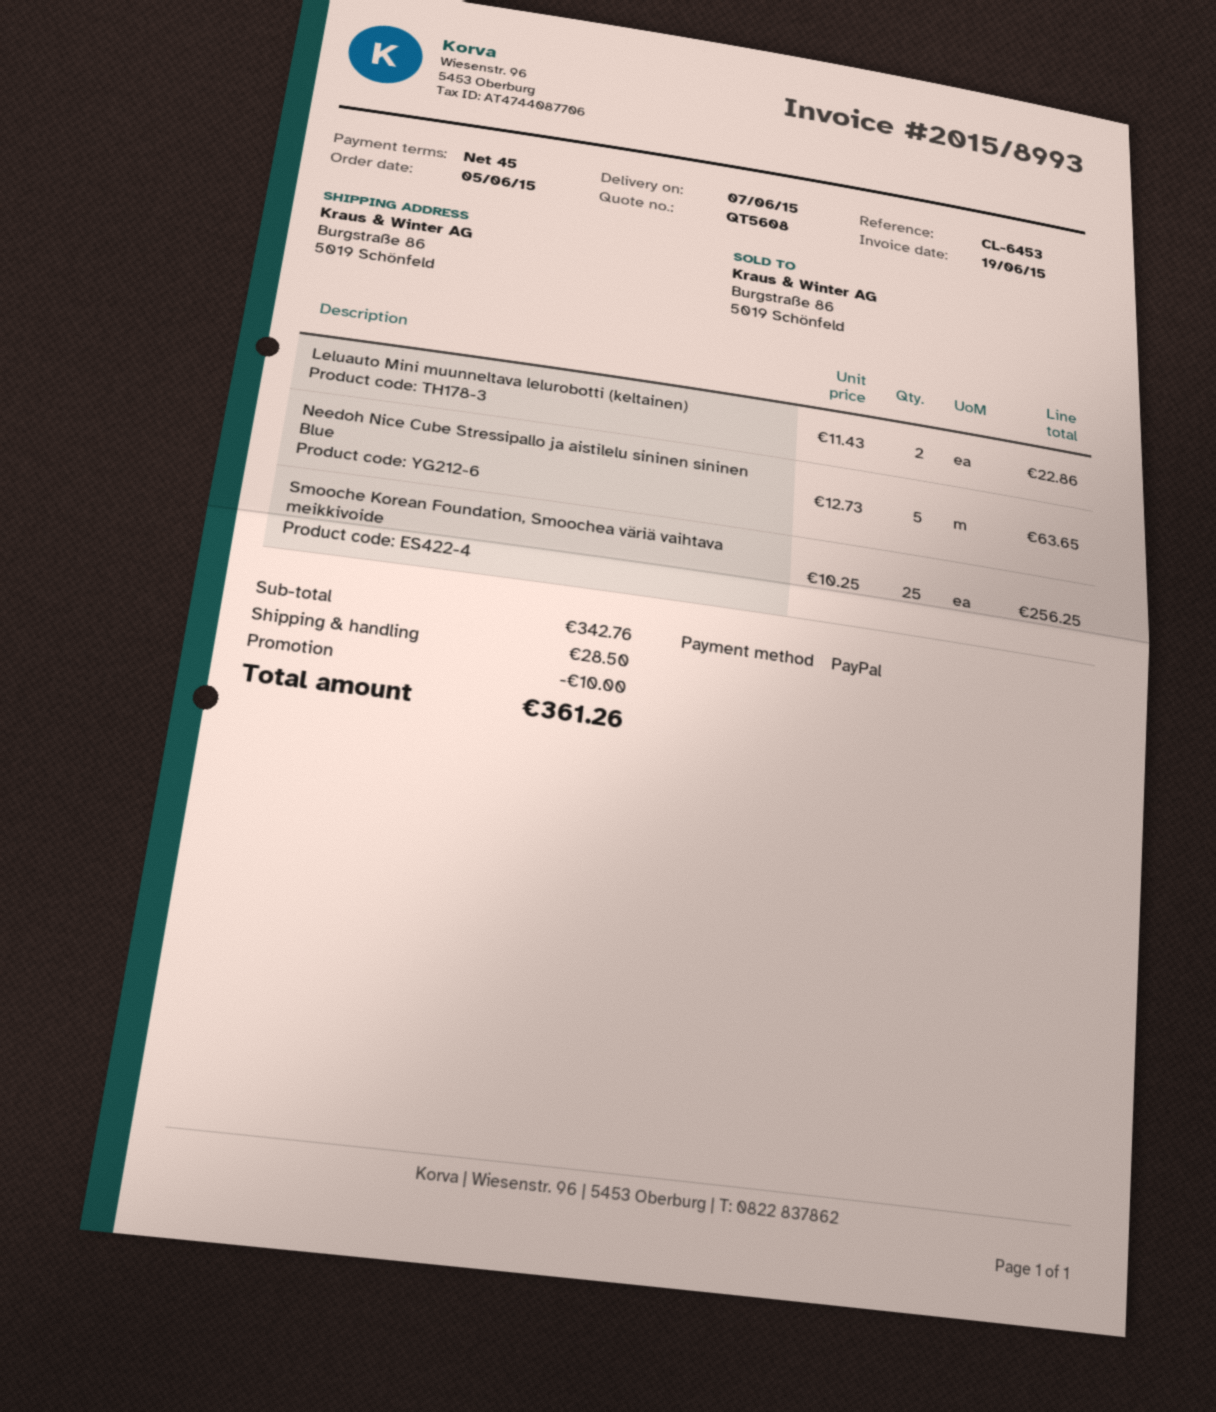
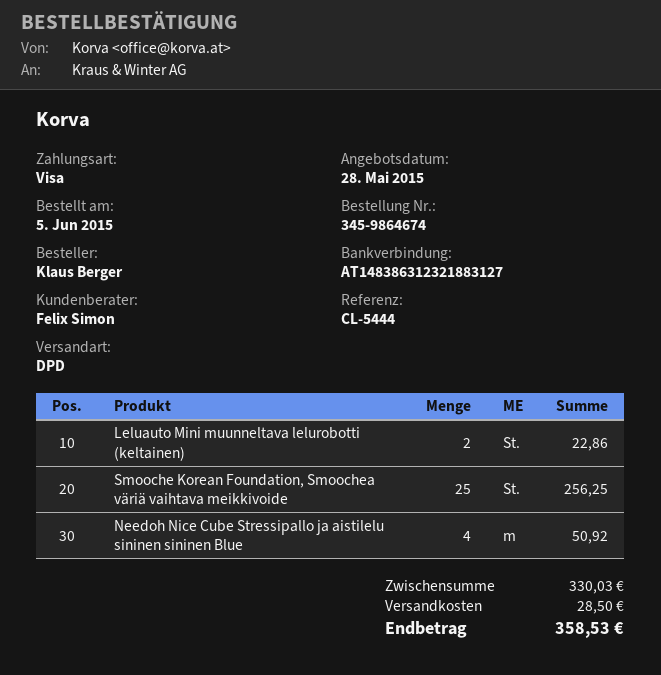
reference: CL-6453 -> CL-5444
payment method: PayPal -> Visa
Needoh Nice Cube Stressipallo ja aistilelu sininen sininen Blue: 5 for 63.65 -> 4 for 50.92
subtotal: 342.76 -> 330.03
discount: 10.00 -> none
total: 361.26 -> 358.53

